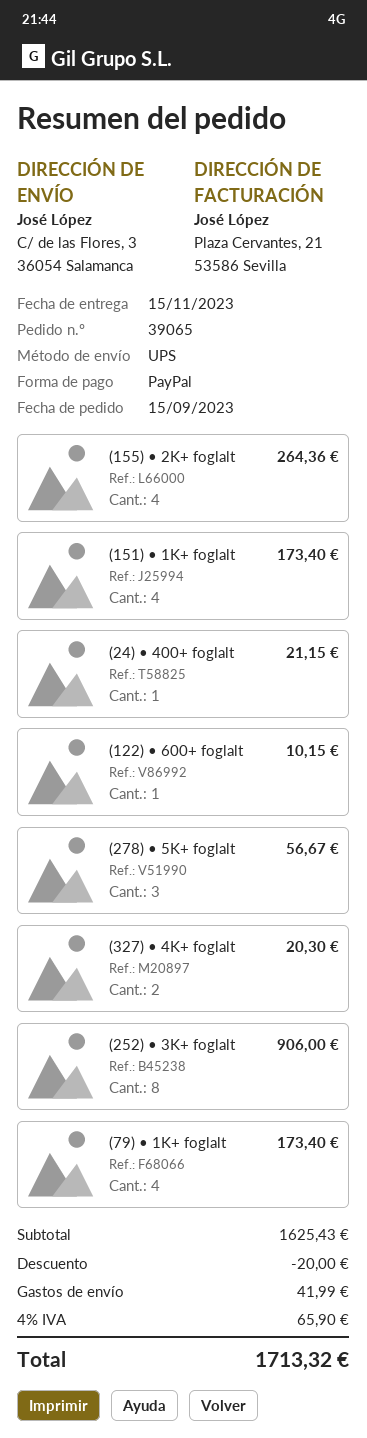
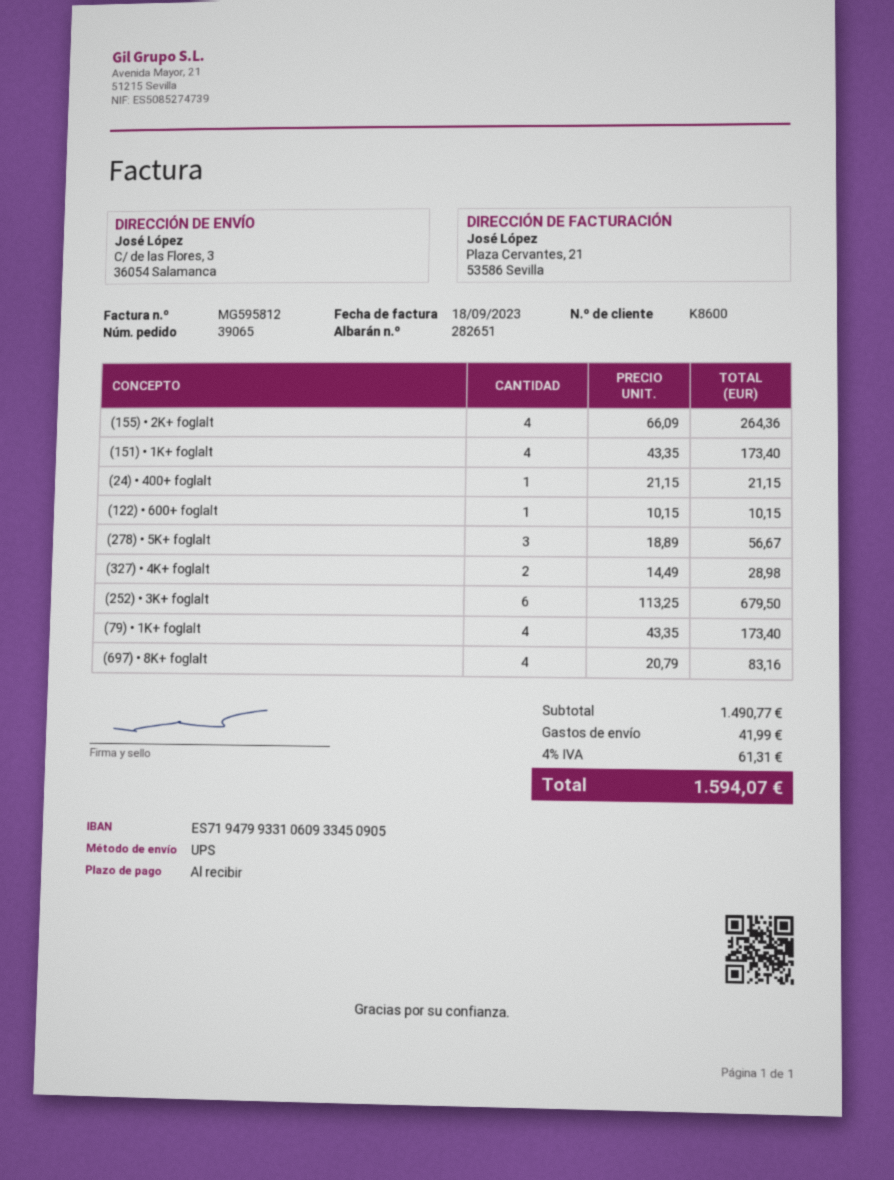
(327) • 4K+ foglalt: 2 for 20.30 -> 2 for 28.98
(252) • 3K+ foglalt: 8 for 906.00 -> 6 for 679.50
(697) • 8K+ foglalt: none -> 4 for 83.16
subtotal: 1625.43 -> 1490.77
discount: 20.00 -> none
tax: 4% = 65.90 -> 4% = 61.31
total: 1713.32 -> 1594.07

